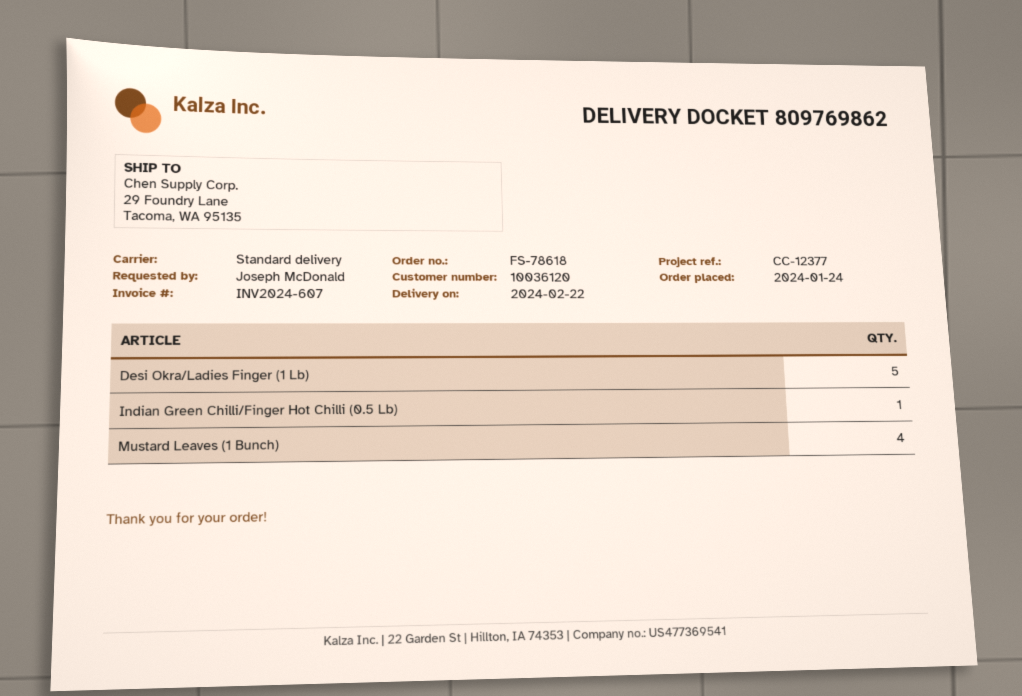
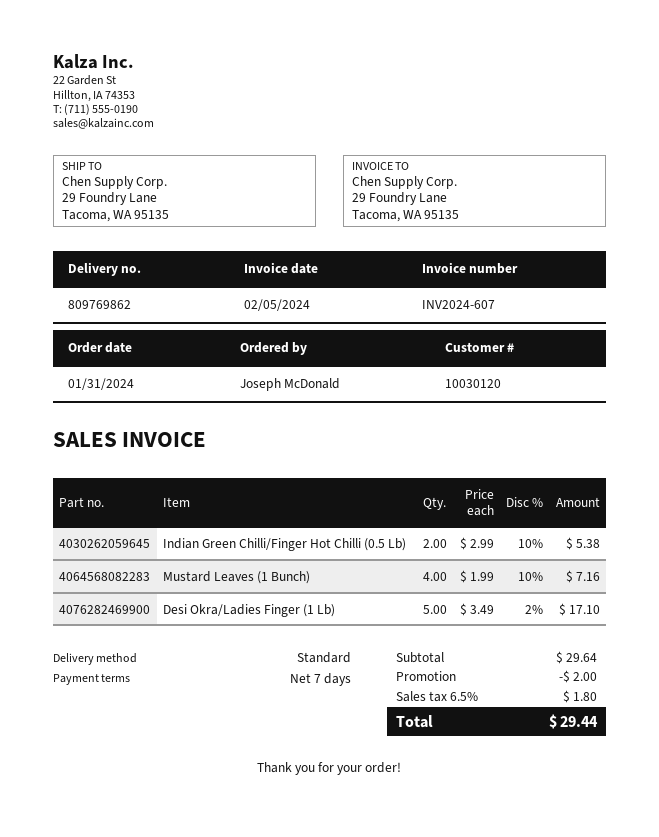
order date: 2024-01-24 -> 2024-01-31
customer number: 10036120 -> 10030120
Indian Green Chilli/Finger Hot Chilli (0.5 Lb): 1 -> 2

